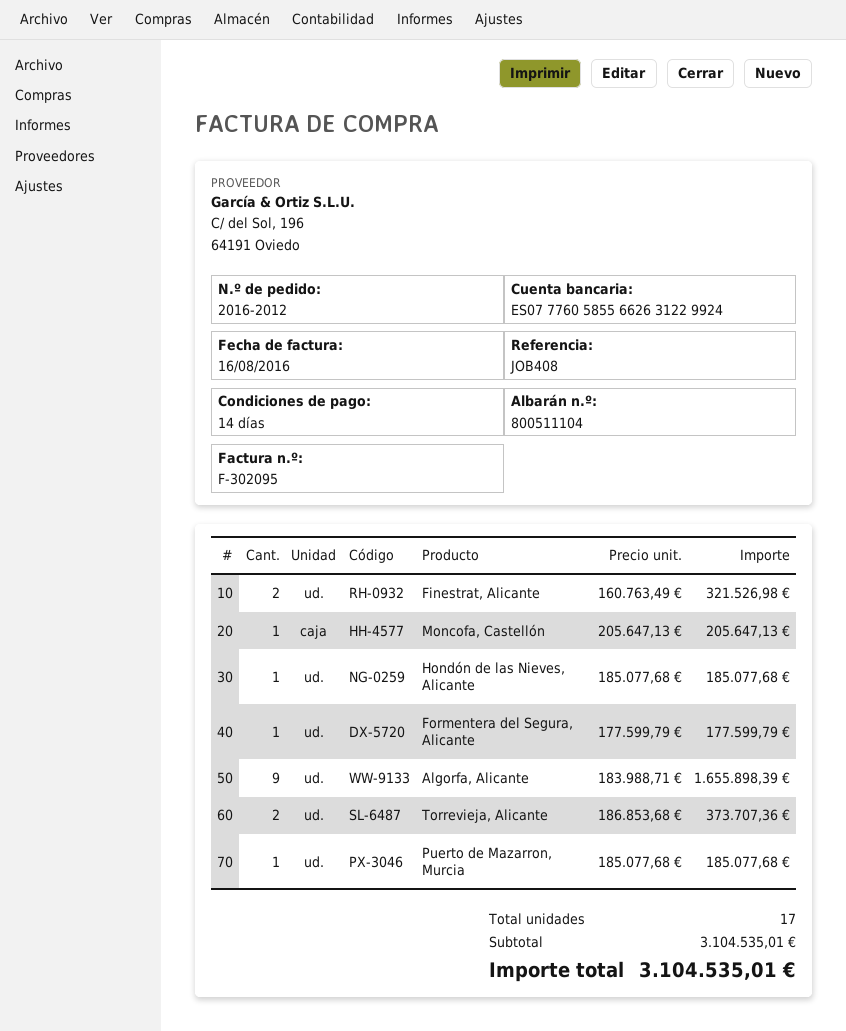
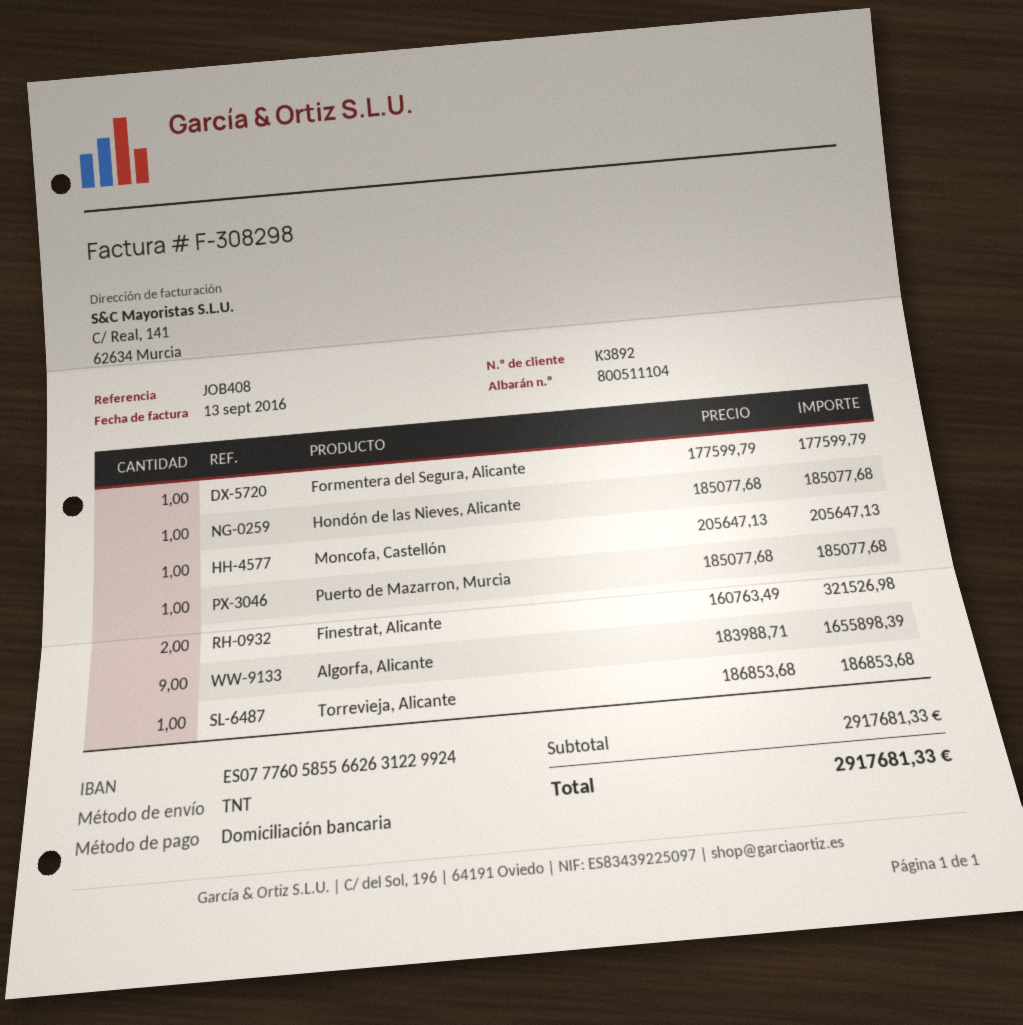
invoice number: F-302095 -> F-308298
invoice date: 2016-08-16 -> 2016-09-13
Torrevieja, Alicante: 2 x 186853.68 = 373707.36 -> 1 x 186853.68 = 186853.68
subtotal: 3104535.01 -> 2917681.33
total: 3104535.01 -> 2917681.33

